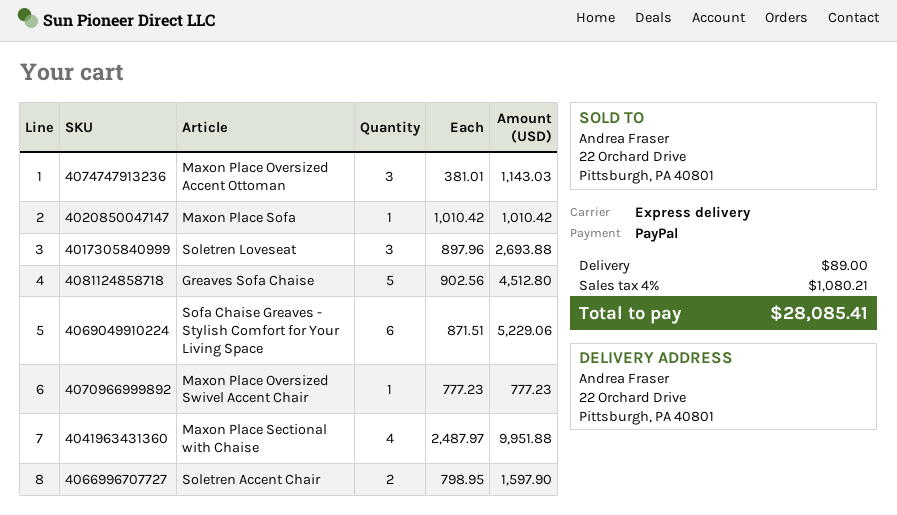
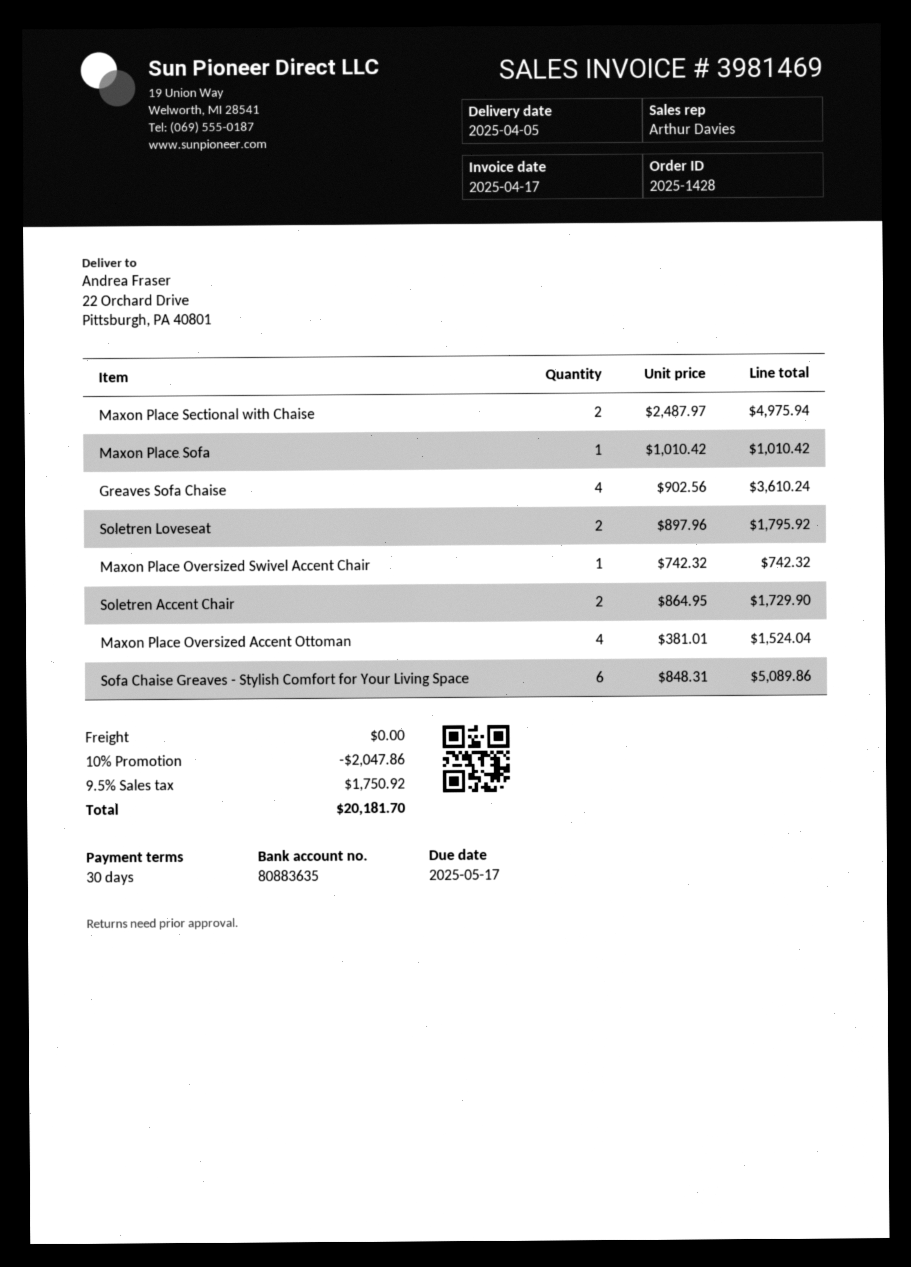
Maxon Place Oversized Accent Ottoman: 3 x 381.01 = 1143.03 -> 4 x 381.01 = 1524.04
Soletren Loveseat: 3 x 897.96 = 2693.88 -> 2 x 897.96 = 1795.92
Greaves Sofa Chaise: 5 x 902.56 = 4512.80 -> 4 x 902.56 = 3610.24
Sofa Chaise Greaves - Stylish Comfort for Your Living Space: 6 x 871.51 = 5229.06 -> 6 x 848.31 = 5089.86
Maxon Place Oversized Swivel Accent Chair: 1 x 777.23 = 777.23 -> 1 x 742.32 = 742.32
Maxon Place Sectional with Chaise: 4 x 2487.97 = 9951.88 -> 2 x 2487.97 = 4975.94
Soletren Accent Chair: 2 x 798.95 = 1597.90 -> 2 x 864.95 = 1729.90
discount: none -> 10% = 2047.86
shipping: 89.00 -> 0.00
tax: 4% = 1080.21 -> 9.5% = 1750.92
total: 28085.41 -> 20181.70

